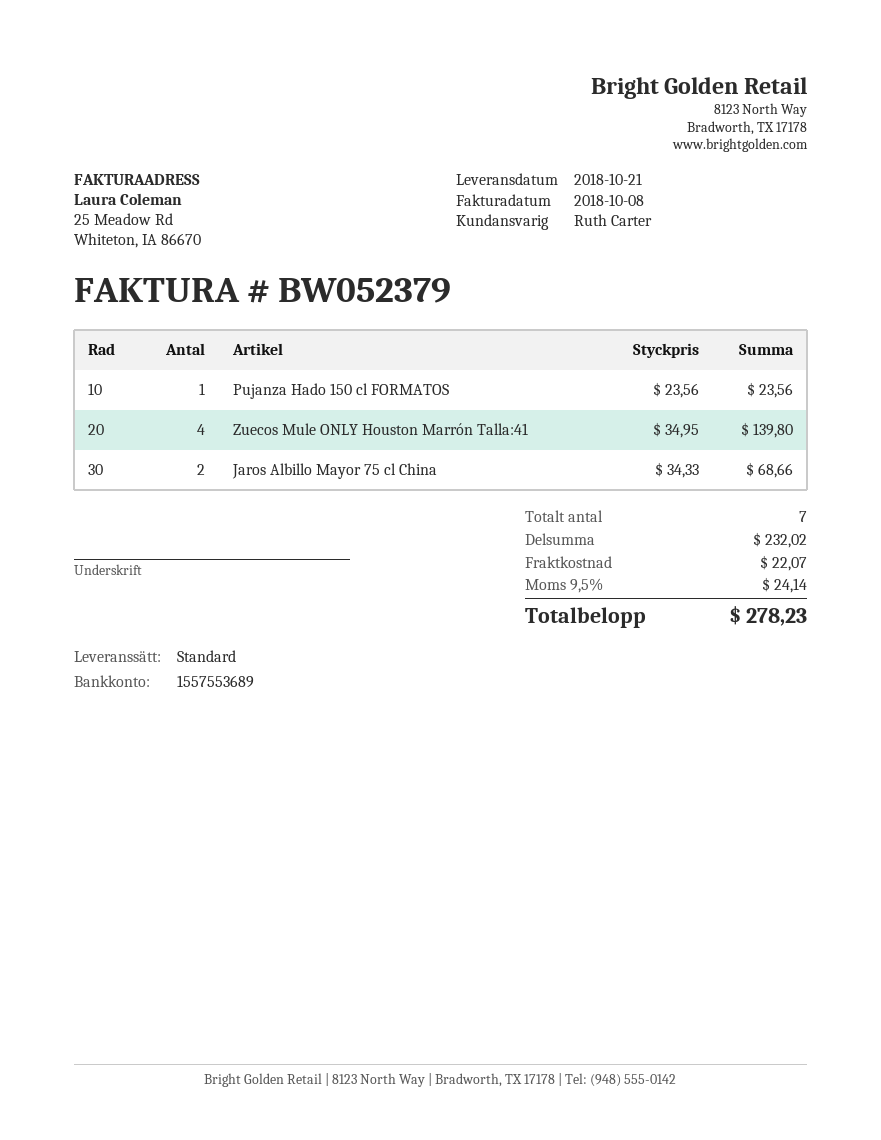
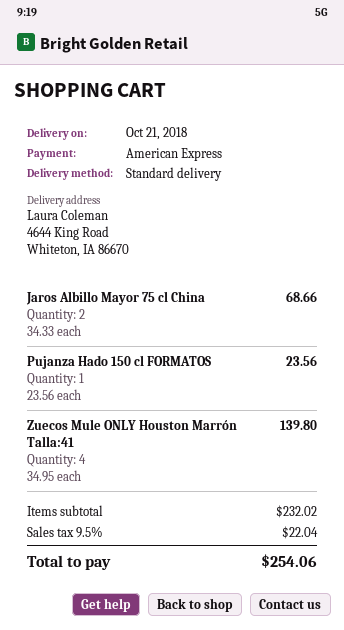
shipping: 22.07 -> none
tax: 9.5% = 24.14 -> 9.5% = 22.04
total: 278.23 -> 254.06

